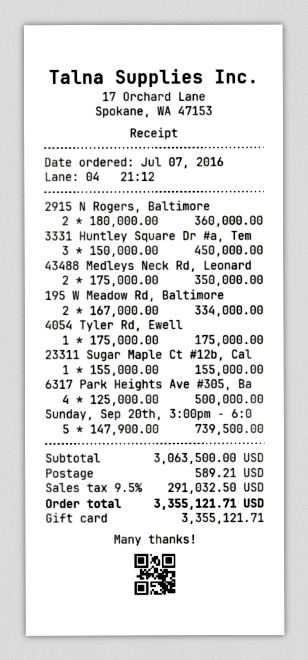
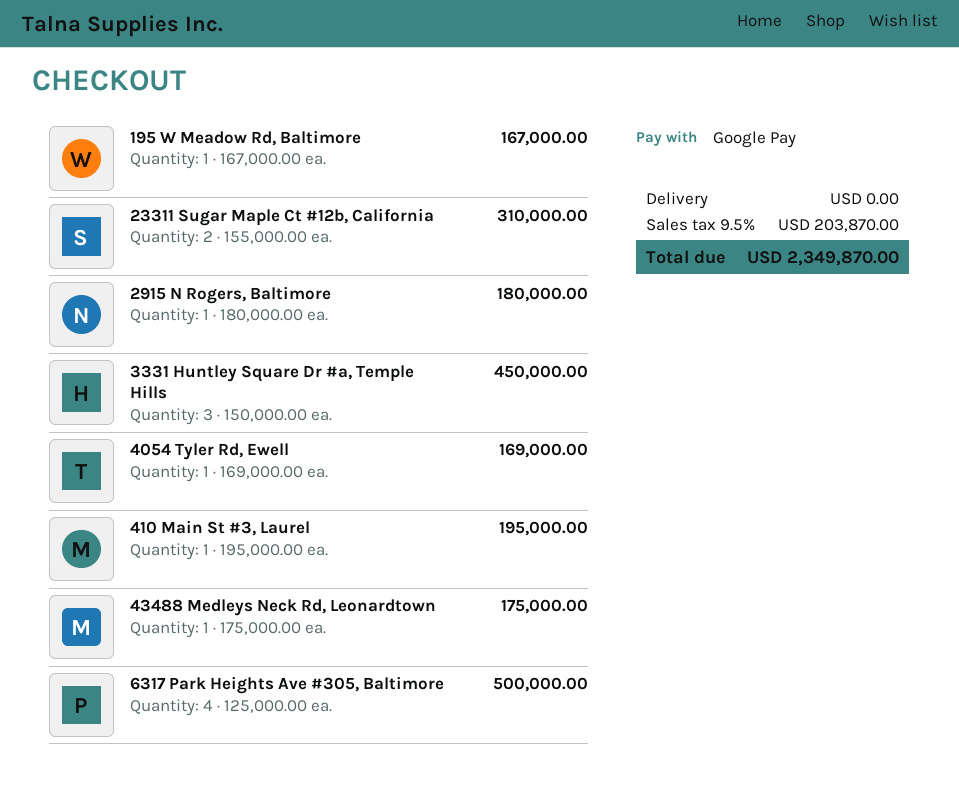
payment method: gift card -> Google Pay
2915 N Rogers, Baltimore: 2 x 180000.00 = 360000.00 -> 1 x 180000.00 = 180000.00
43488 Medleys Neck Rd, Leonard: 2 x 175000.00 = 350000.00 -> 1 x 175000.00 = 175000.00
195 W Meadow Rd, Baltimore: 2 x 167000.00 = 334000.00 -> 1 x 167000.00 = 167000.00
4054 Tyler Rd, Ewell: 1 x 175000.00 = 175000.00 -> 1 x 169000.00 = 169000.00
23311 Sugar Maple Ct #12b, Cal: 1 x 155000.00 = 155000.00 -> 2 x 155000.00 = 310000.00
Sunday, Sep 20th, 3:00pm - 6:0: 5 x 147900.00 = 739500.00 -> none
410 Main St #3, Laurel: none -> 1 x 195000.00 = 195000.00
shipping: 589.21 -> 0.00
tax: 9.5% = 291032.50 -> 9.5% = 203870.00
total: 3355121.71 -> 2349870.00

